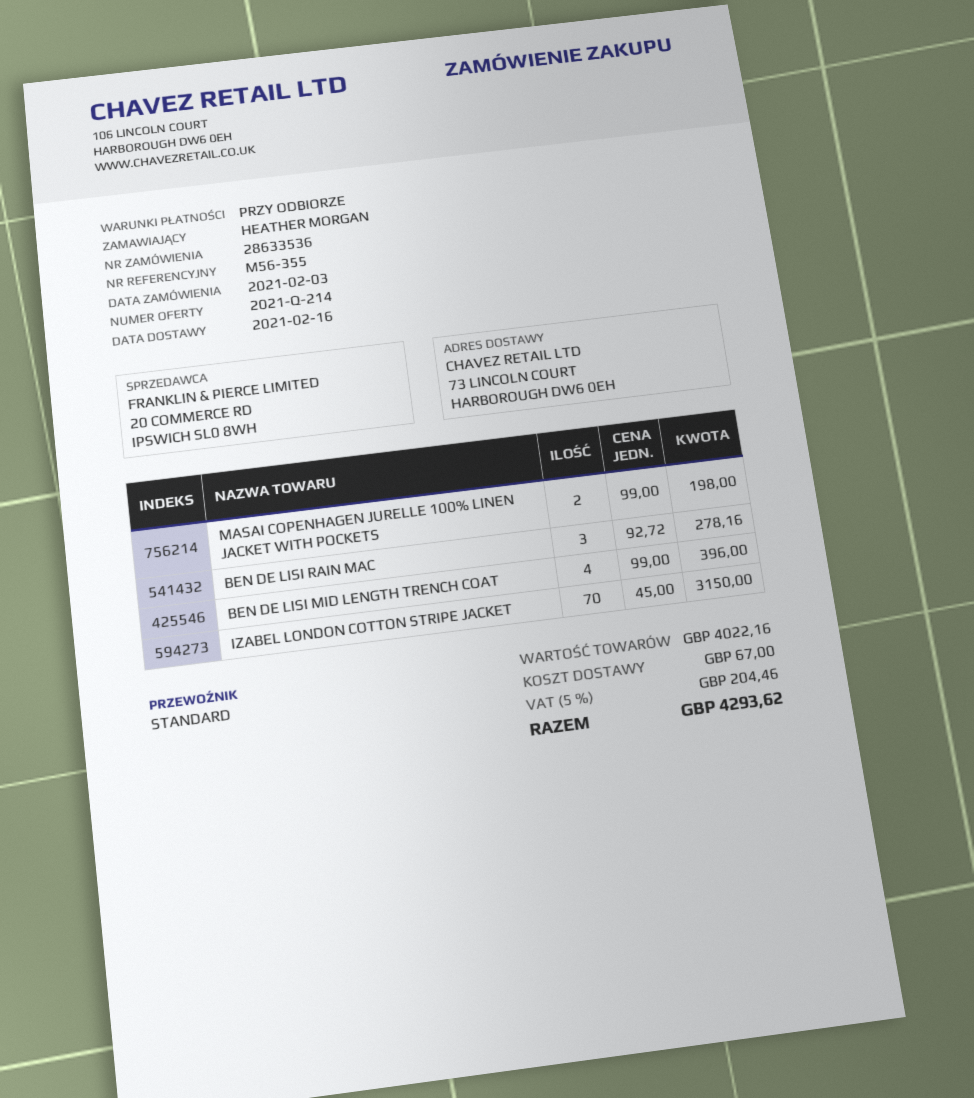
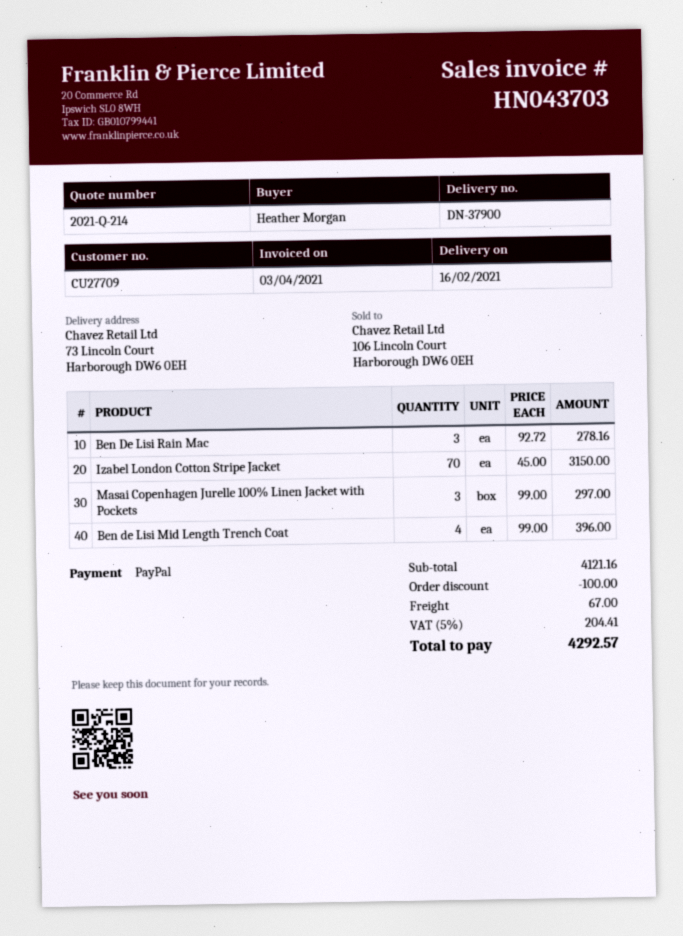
MASAI COPENHAGEN JURELLE 100% LINEN JACKET WITH POCKETS: 2 x 99.00 = 198.00 -> 3 x 99.00 = 297.00
subtotal: 4022.16 -> 4121.16
discount: none -> 100.00
tax: 5% = 204.46 -> 5% = 204.41
total: 4293.62 -> 4292.57

